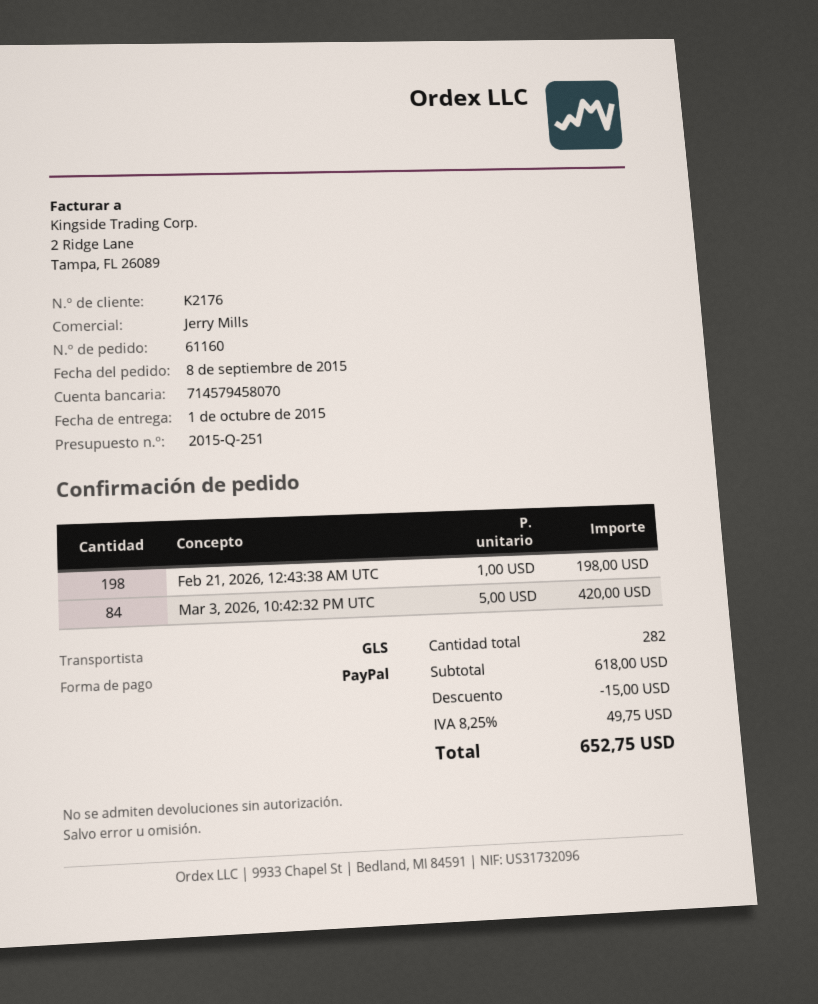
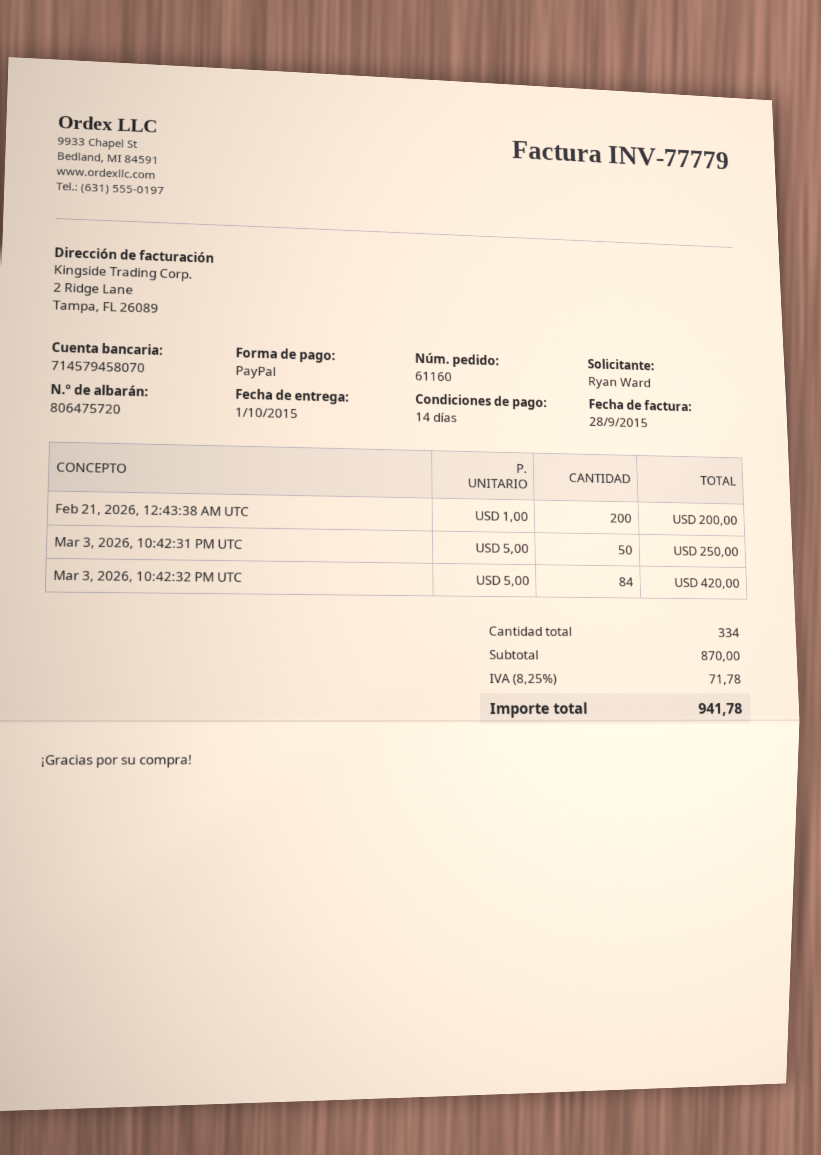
Feb 21, 2026, 12:43:38 AM UTC: 198 x 1.00 = 198.00 -> 200 x 1.00 = 200.00
Mar 3, 2026, 10:42:31 PM UTC: none -> 50 x 5.00 = 250.00
total quantity: 282 -> 334
subtotal: 618.00 -> 870.00
discount: 15.00 -> none
tax: 8.25% = 49.75 -> 8.25% = 71.78
total: 652.75 -> 941.78

